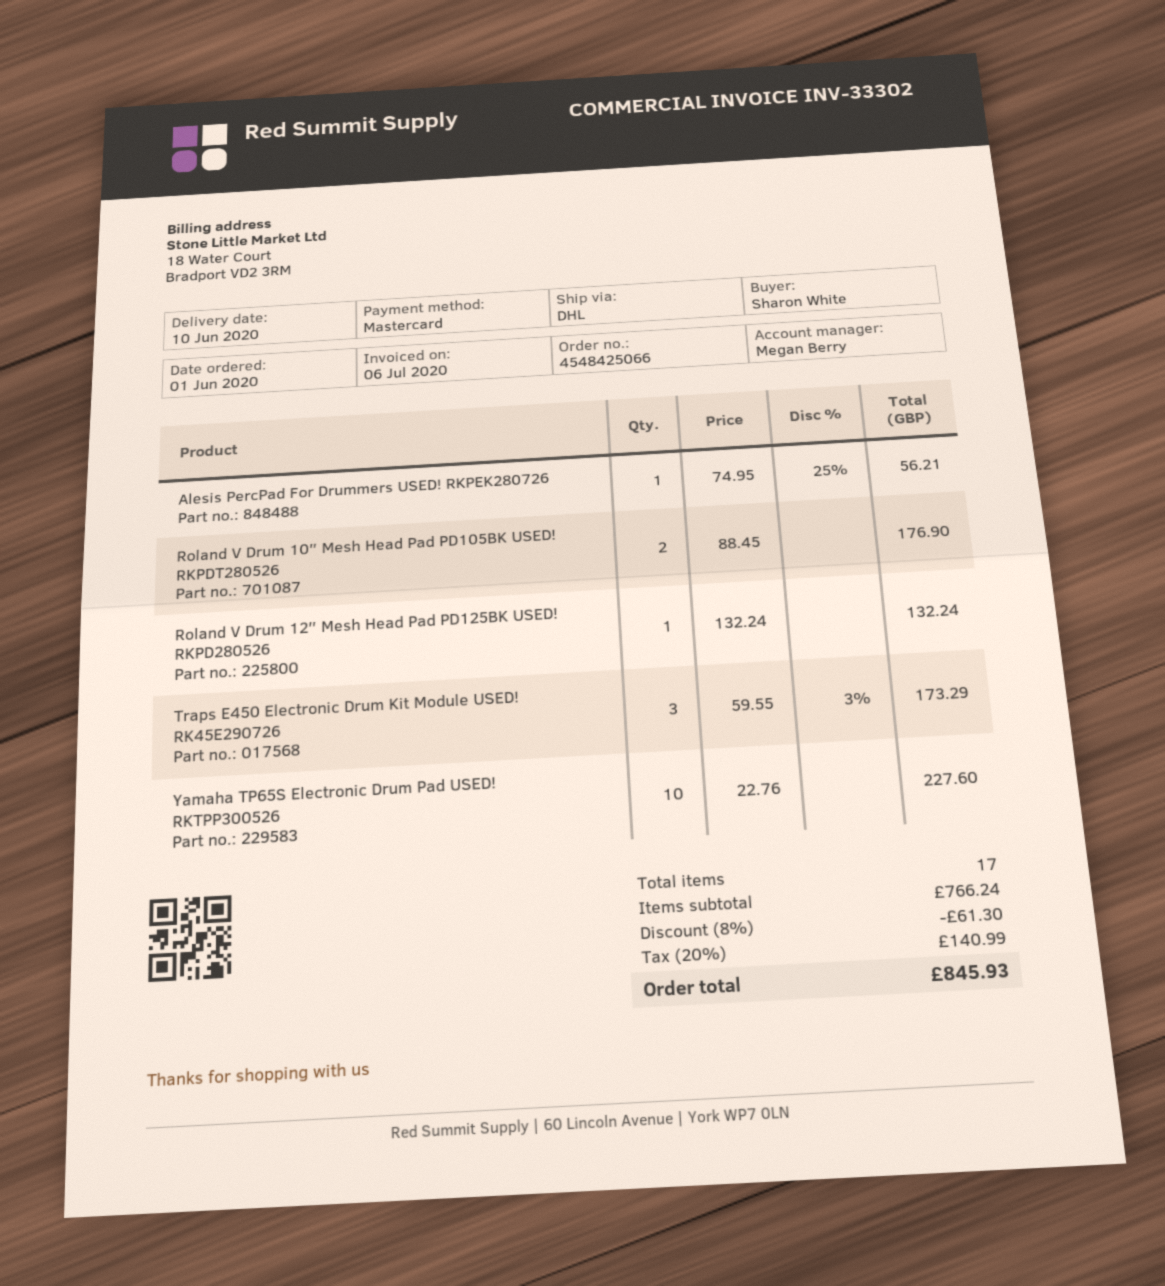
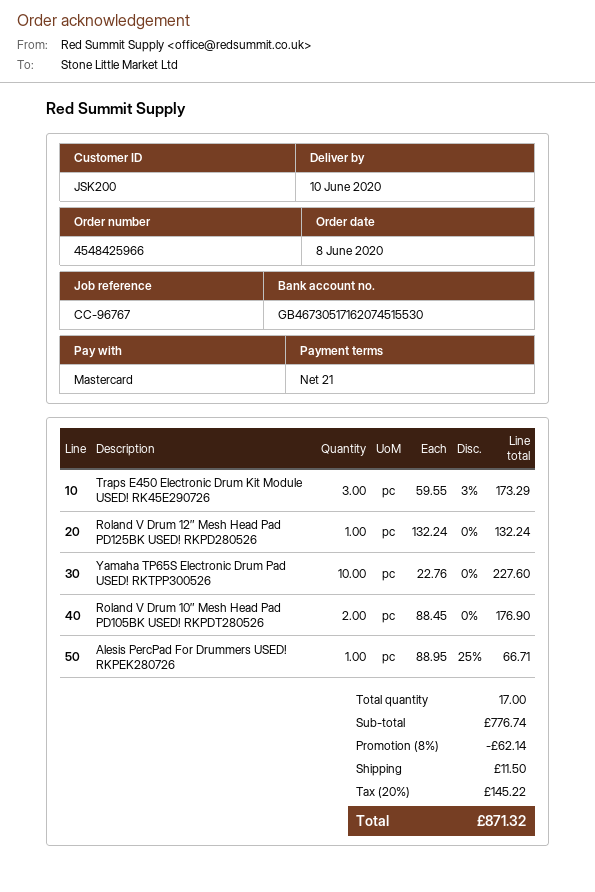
order number: 4548425066 -> 4548425966
order date: 2020-06-01 -> 2020-06-08
Alesis PercPad For Drummers USED! RKPEK280726: 1 x 74.95 - 25% = 56.21 -> 1 x 88.95 - 25% = 66.71
subtotal: 766.24 -> 776.74
discount: 8% = 61.30 -> 8% = 62.14
shipping: none -> 11.50
tax: 20% = 140.99 -> 20% = 145.22
total: 845.93 -> 871.32

